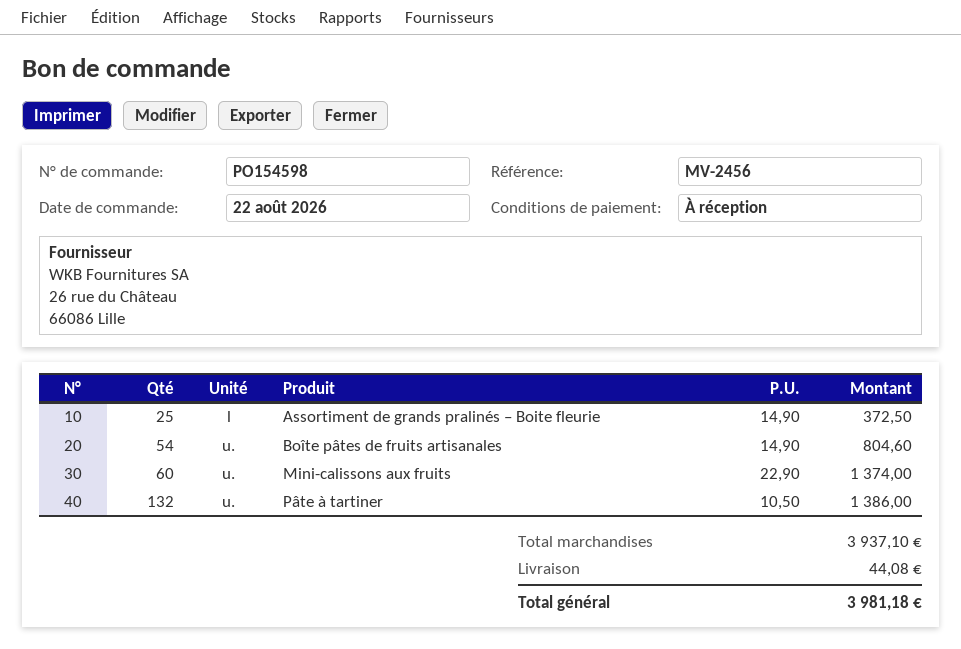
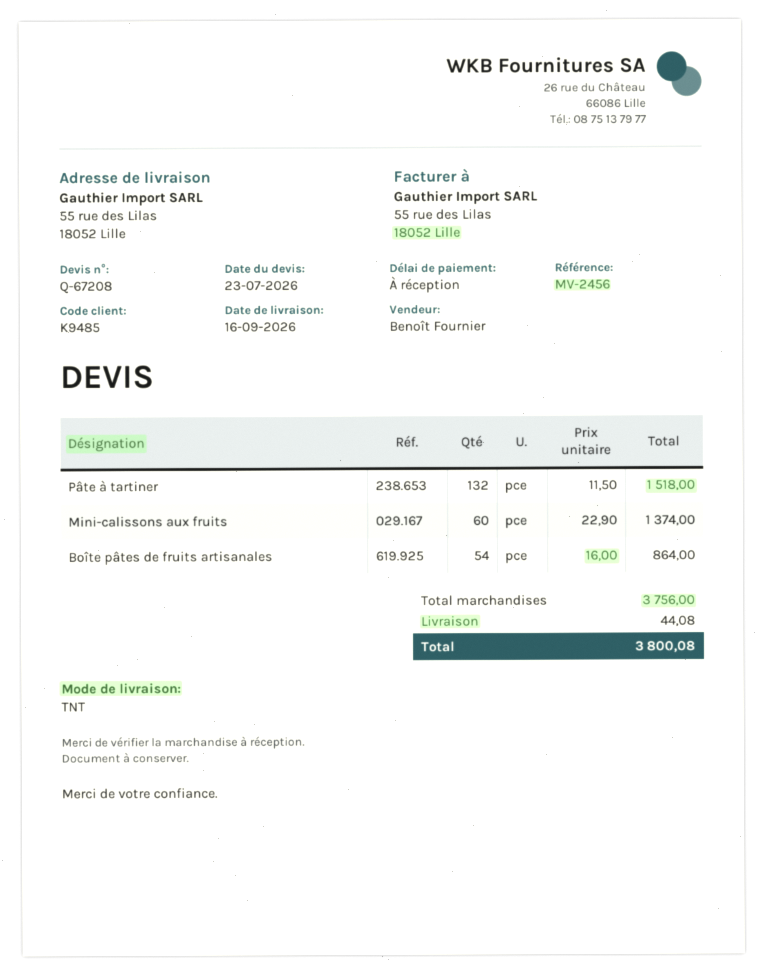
Assortiment de grands pralinés – Boite fleurie: 25 x 14.90 = 372.50 -> none
Boîte pâtes de fruits artisanales: 54 x 14.90 = 804.60 -> 54 x 16.00 = 864.00
Pâte à tartiner: 132 x 10.50 = 1386.00 -> 132 x 11.50 = 1518.00
subtotal: 3937.10 -> 3756.00
total: 3981.18 -> 3800.08

